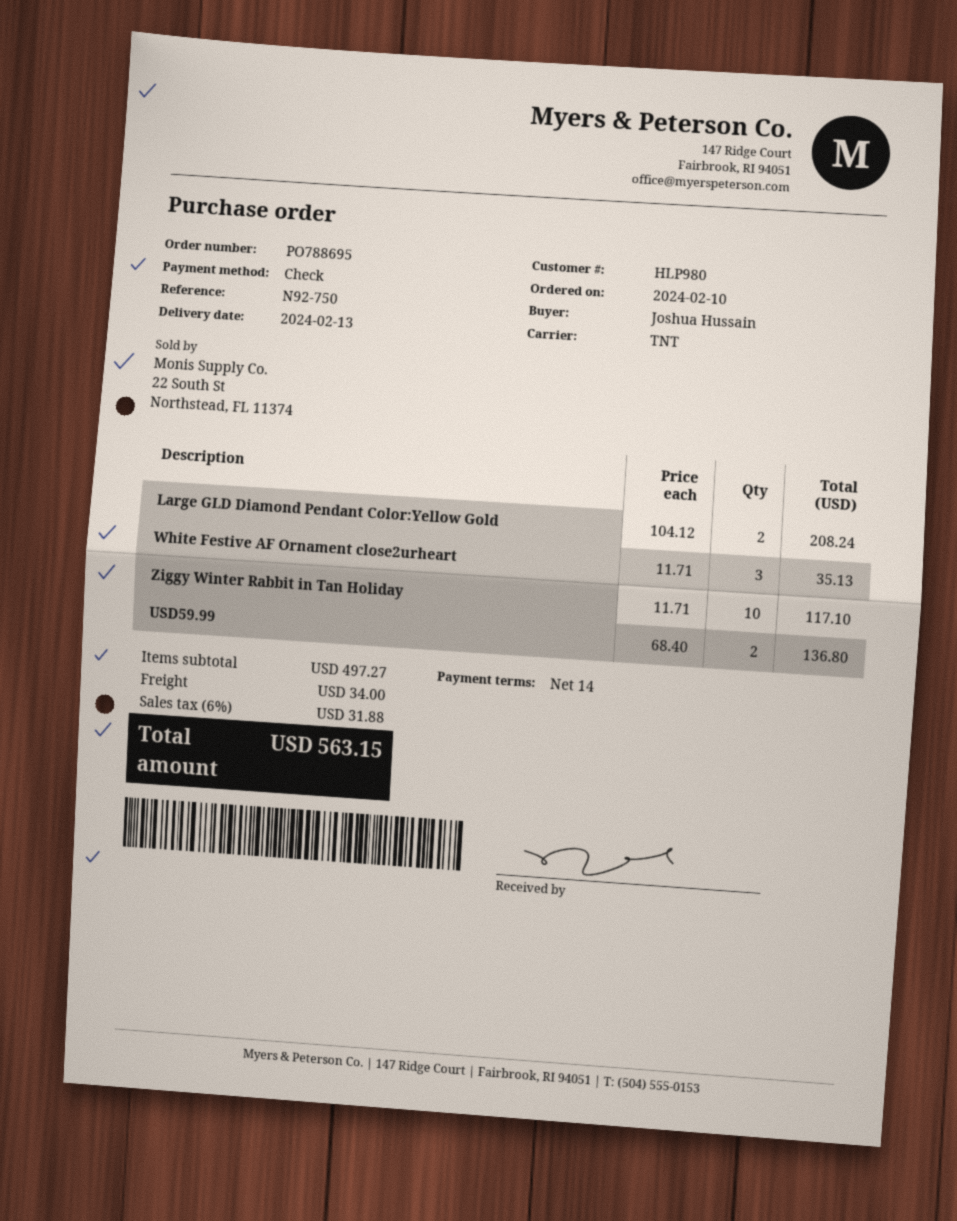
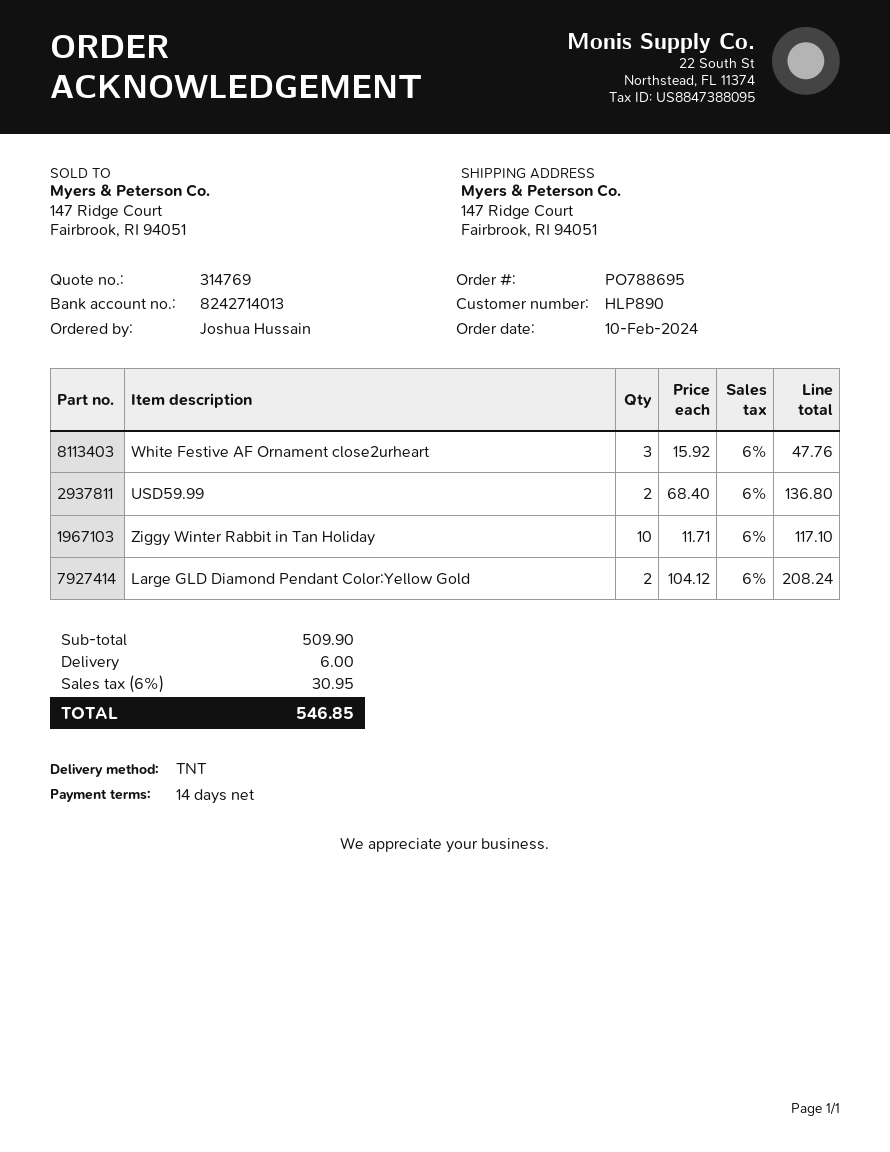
customer number: HLP980 -> HLP890
White Festive AF Ornament close2urheart: 3 x 11.71 = 35.13 -> 3 x 15.92 = 47.76
subtotal: 497.27 -> 509.90
shipping: 34.00 -> 6.00
tax: 6% = 31.88 -> 6% = 30.95
total: 563.15 -> 546.85

